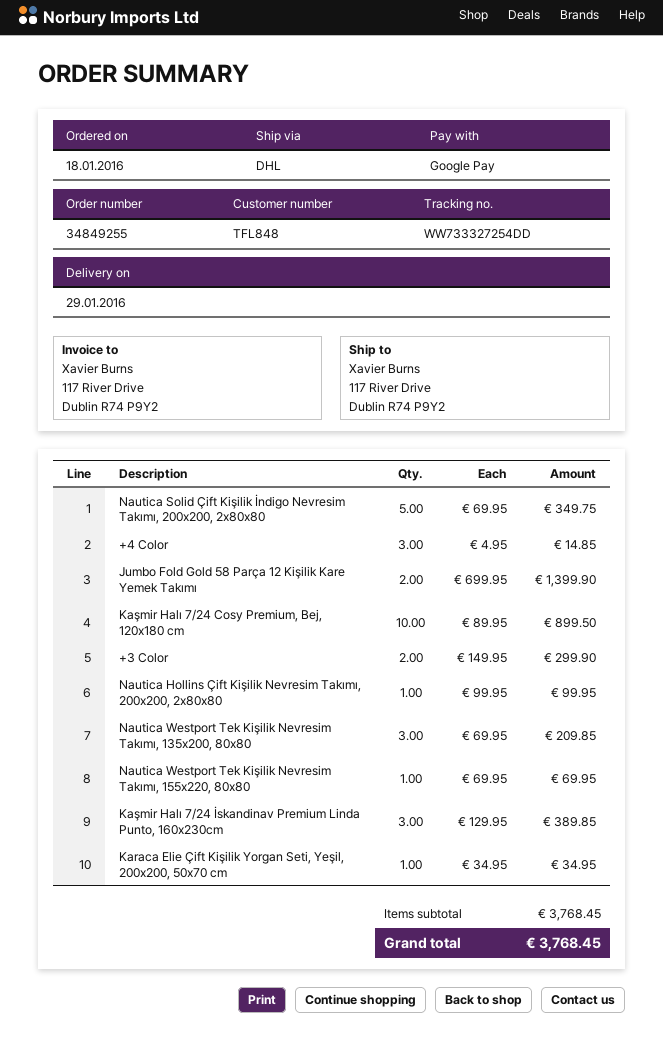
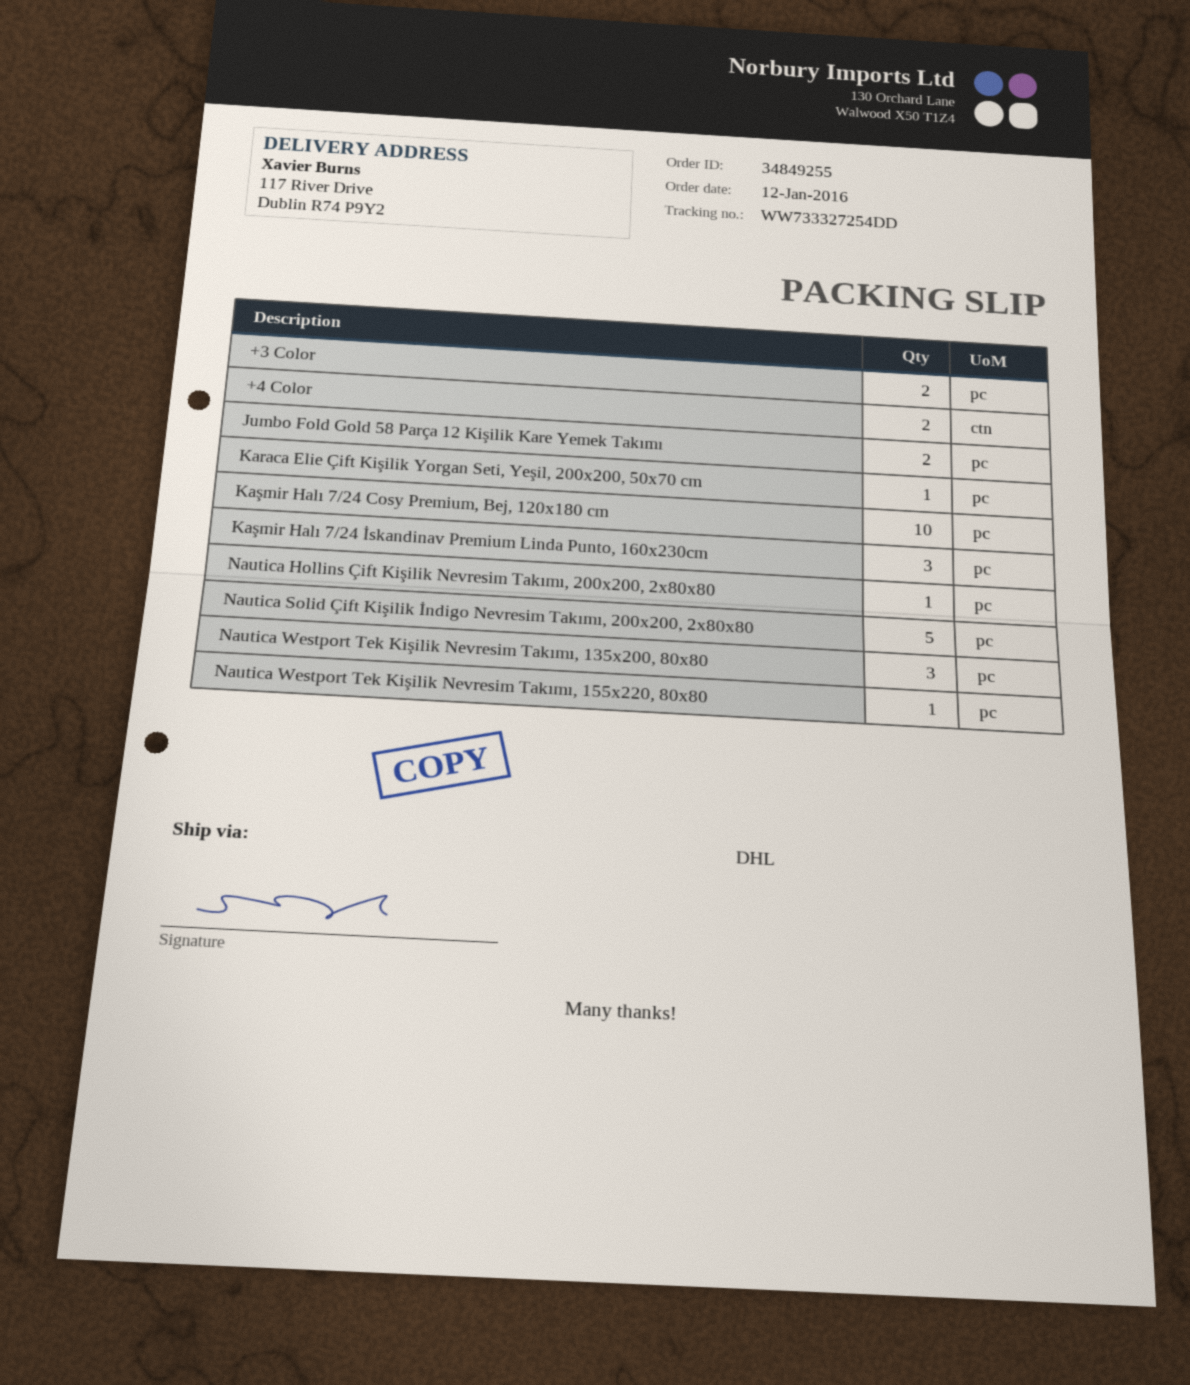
order date: 2016-01-18 -> 2016-01-12
+4 Color: 3 -> 2

